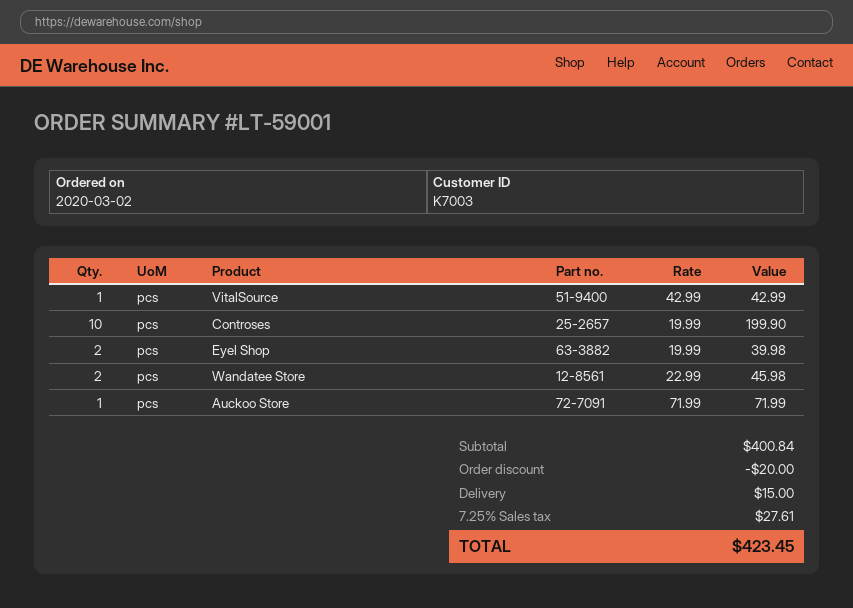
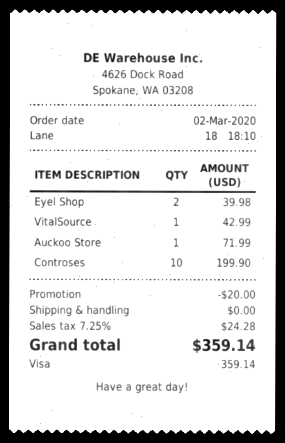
Wandatee Store: 2 for 45.98 -> none
shipping: 15.00 -> 0.00
tax: 7.25% = 27.61 -> 7.25% = 24.28
total: 423.45 -> 359.14

